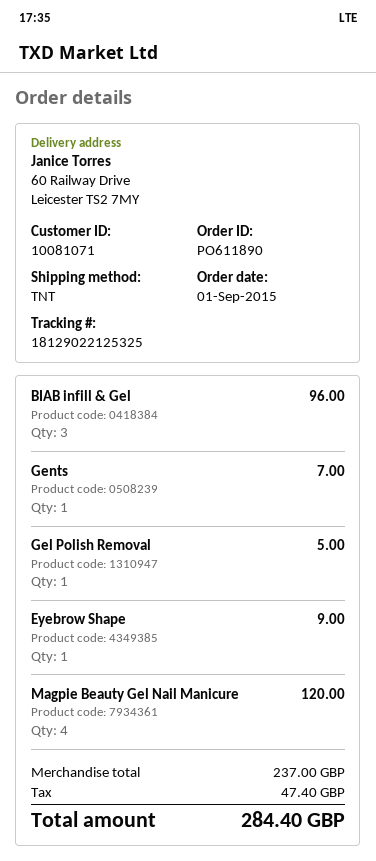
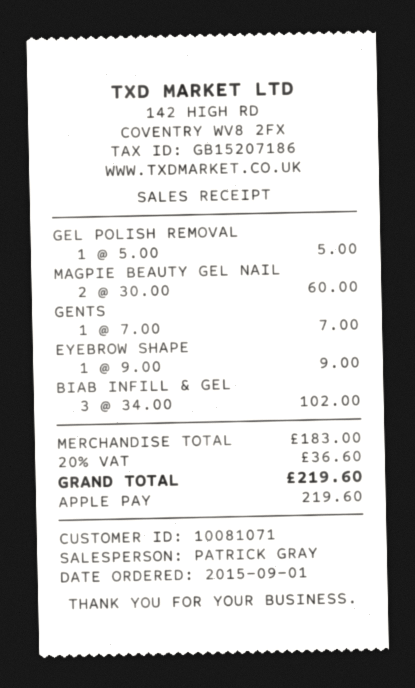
BIAB infill & Gel: 3 for 96.00 -> 3 for 102.00
Magpie Beauty Gel Nail Manicure: 4 for 120.00 -> 2 for 60.00
subtotal: 237.00 -> 183.00
tax: 47.40 -> 36.60
total: 284.40 -> 219.60

